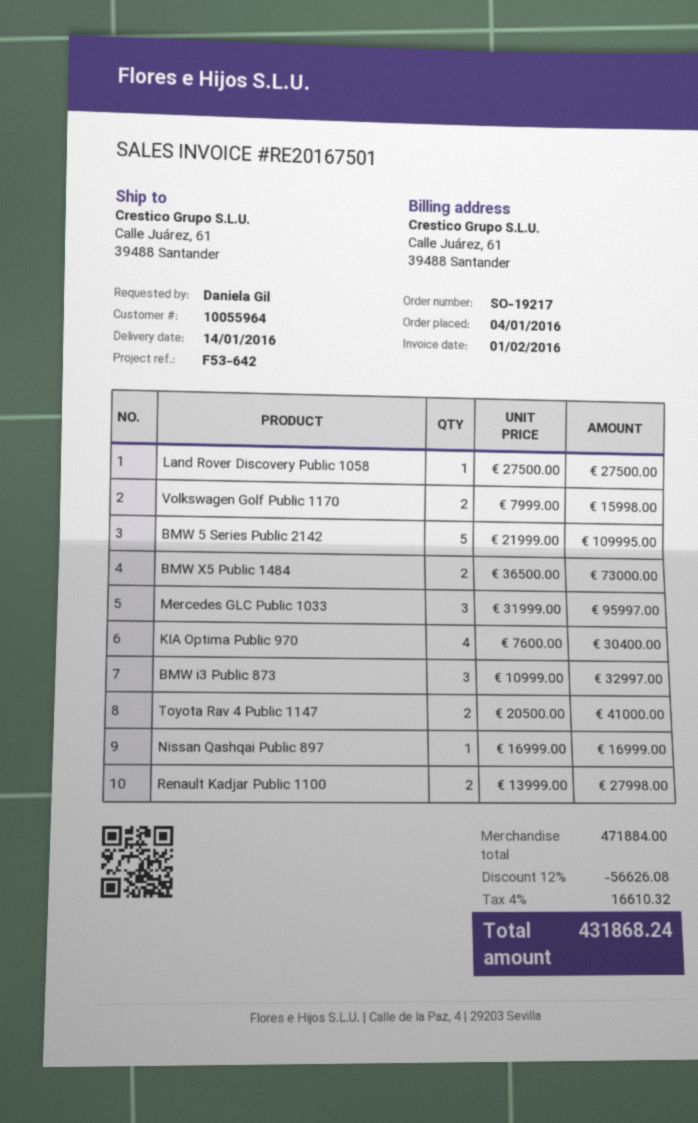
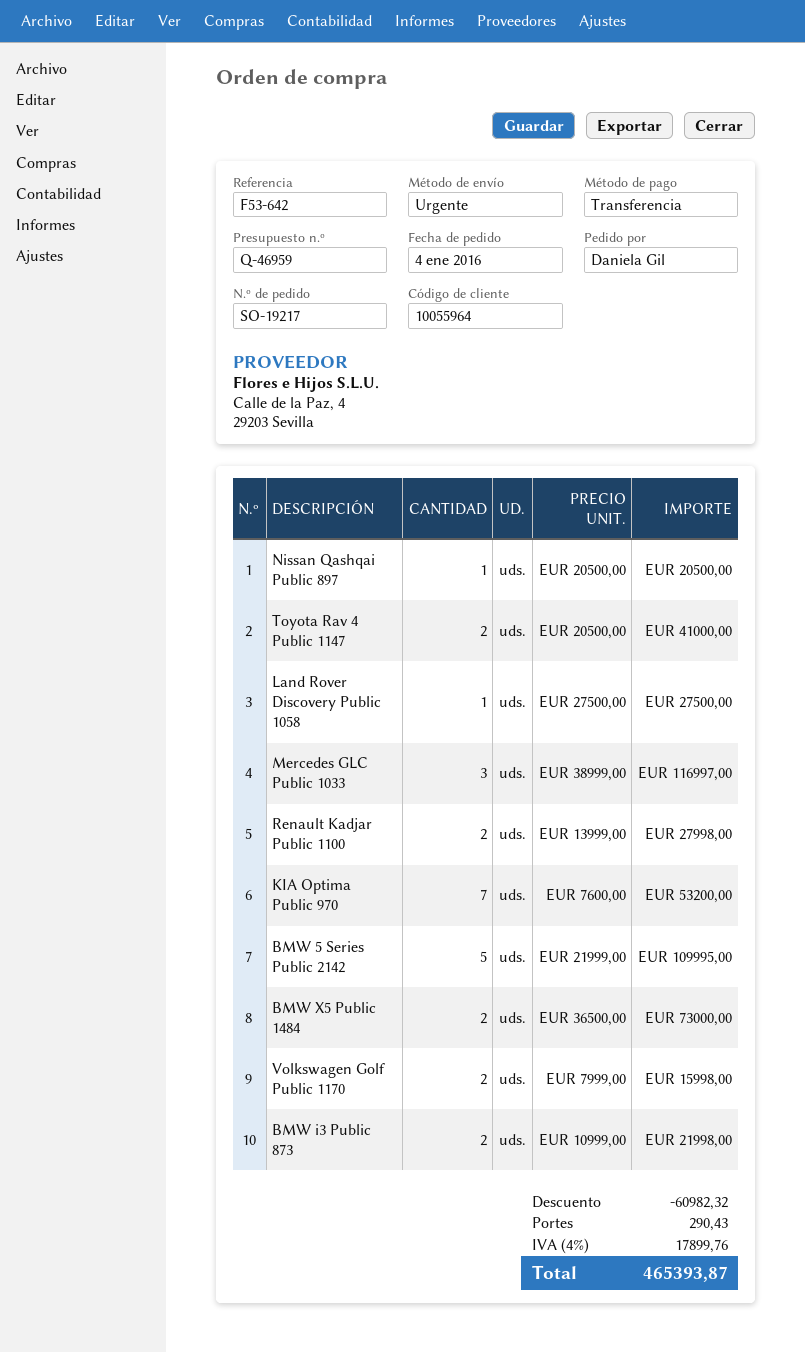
Mercedes GLC Public 1033: 3 x 31999.00 = 95997.00 -> 3 x 38999.00 = 116997.00
KIA Optima Public 970: 4 x 7600.00 = 30400.00 -> 7 x 7600.00 = 53200.00
BMW i3 Public 873: 3 x 10999.00 = 32997.00 -> 2 x 10999.00 = 21998.00
Nissan Qashqai Public 897: 1 x 16999.00 = 16999.00 -> 1 x 20500.00 = 20500.00
discount: 56626.08 -> 60982.32
shipping: none -> 290.43
tax: 4% = 16610.32 -> 4% = 17899.76
total: 431868.24 -> 465393.87

